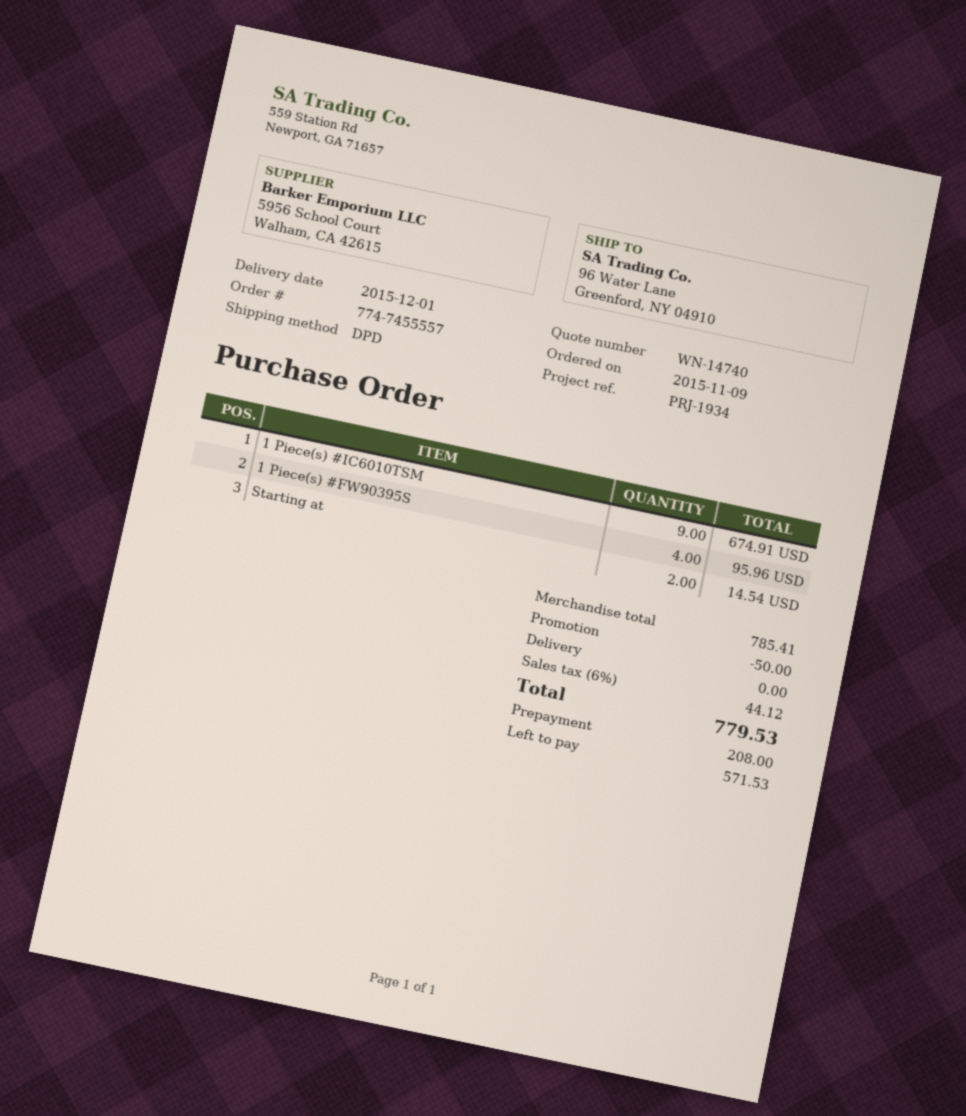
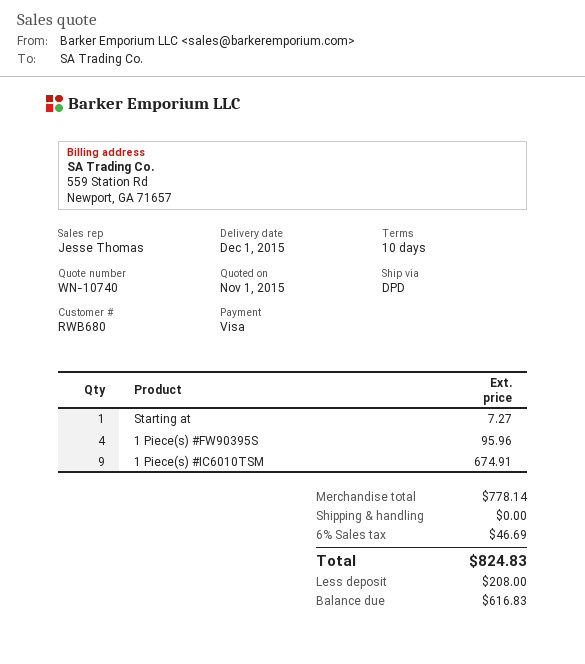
quote number: WN-14740 -> WN-10740
Starting at: 2 for 14.54 -> 1 for 7.27
subtotal: 785.41 -> 778.14
discount: 50.00 -> none
tax: 6% = 44.12 -> 6% = 46.69
total: 779.53 -> 824.83
balance: 571.53 -> 616.83

